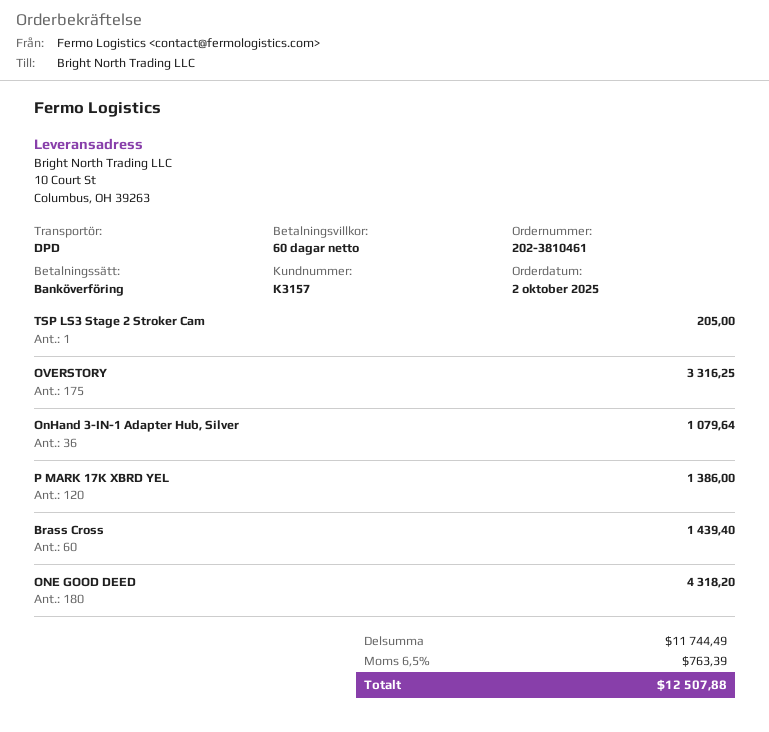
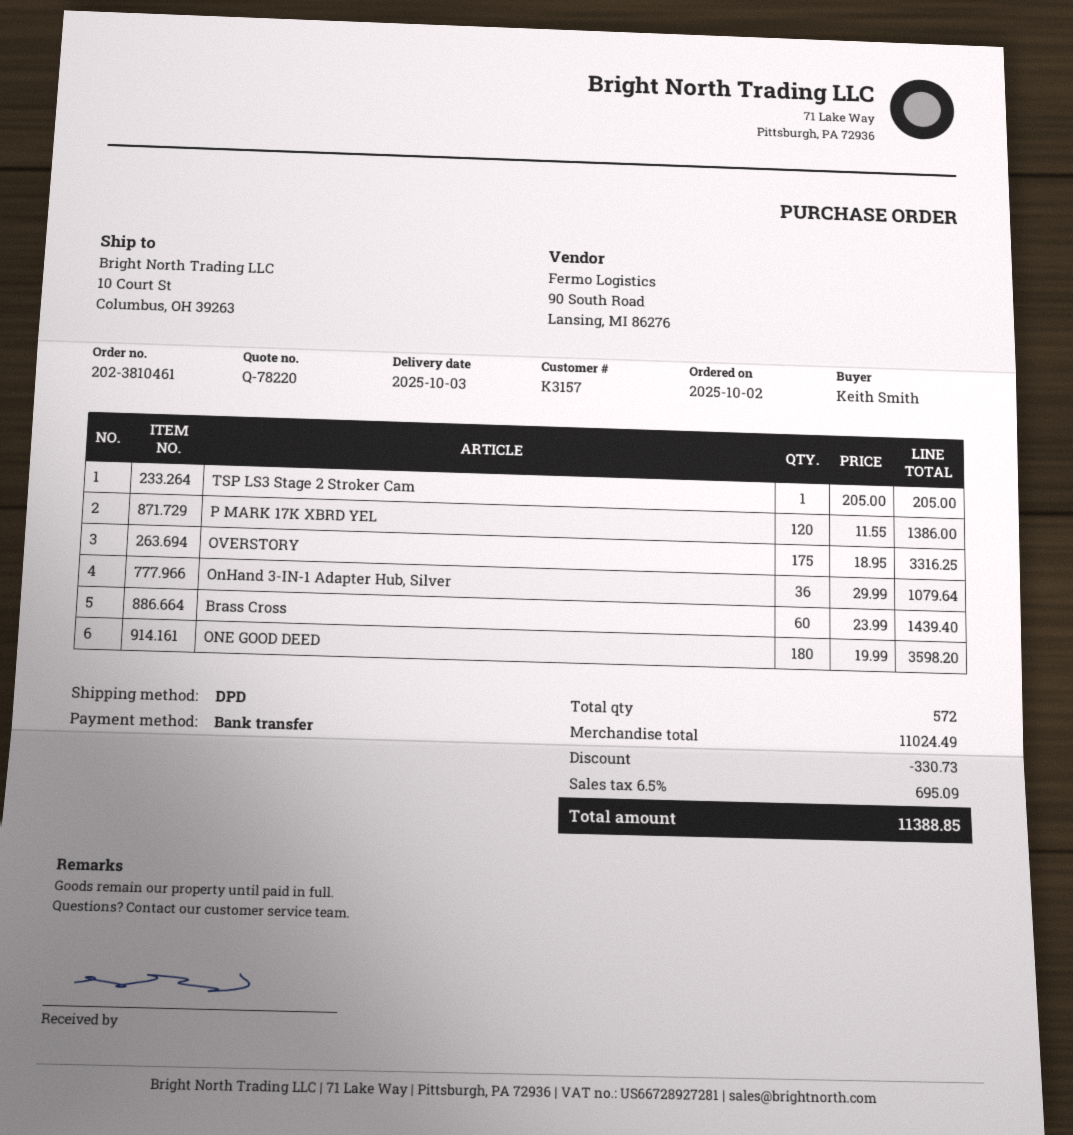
ONE GOOD DEED: 180 for 4318.20 -> 180 for 3598.20
subtotal: 11744.49 -> 11024.49
discount: none -> 330.73
tax: 6.5% = 763.39 -> 6.5% = 695.09
total: 12507.88 -> 11388.85

